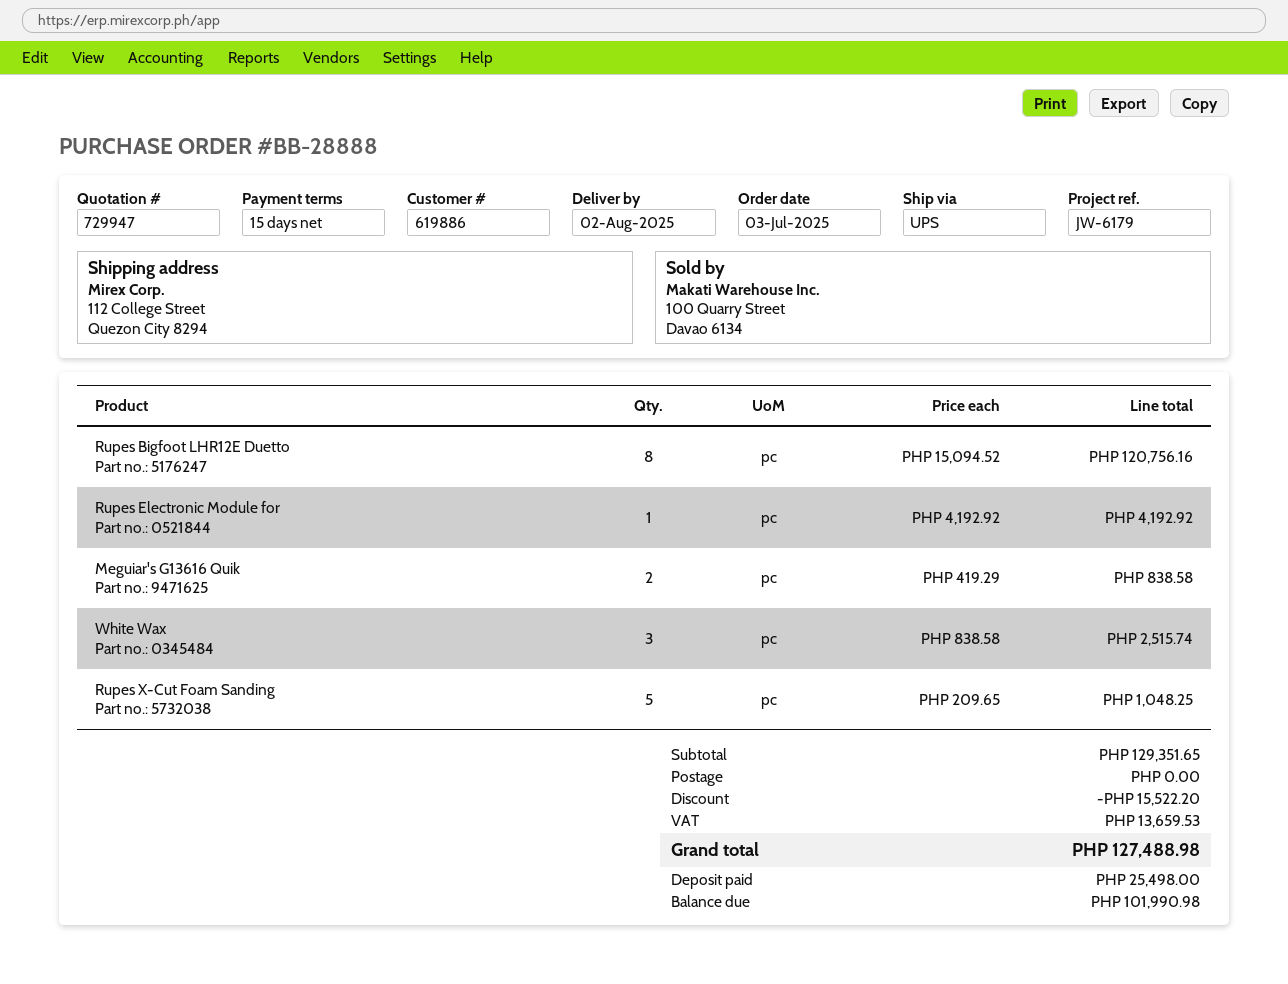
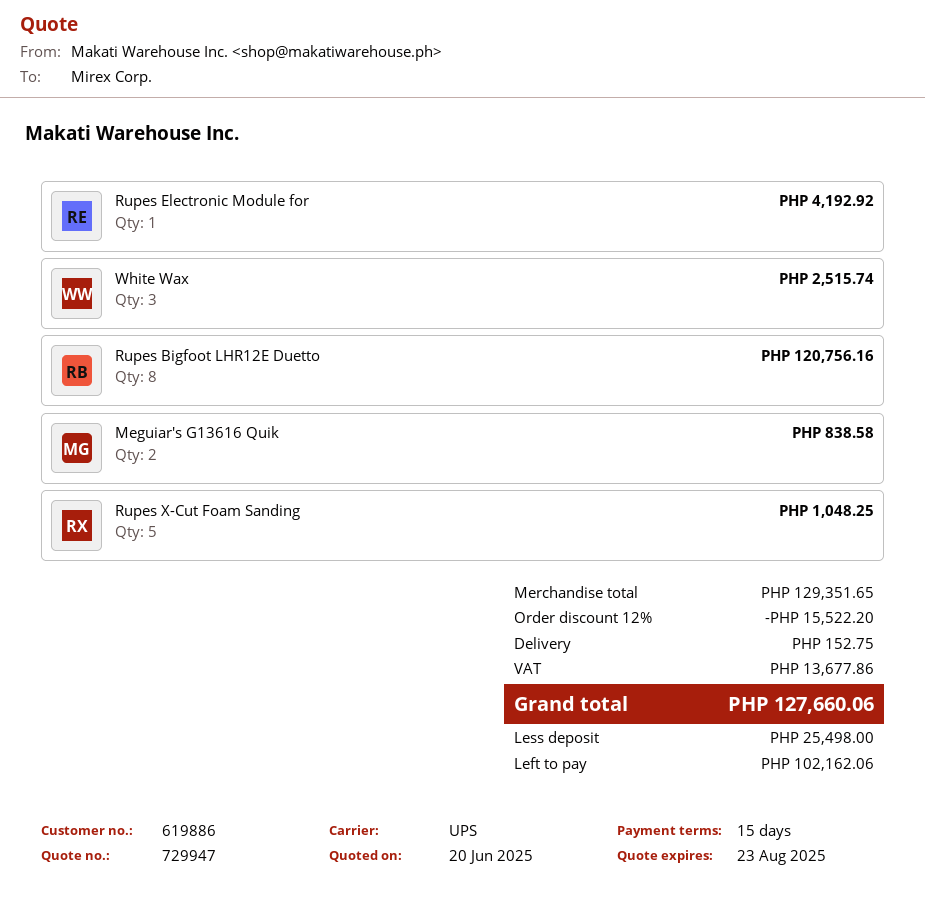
shipping: 0.00 -> 152.75
tax: 13659.53 -> 13677.86
total: 127488.98 -> 127660.06
balance: 101990.98 -> 102162.06

